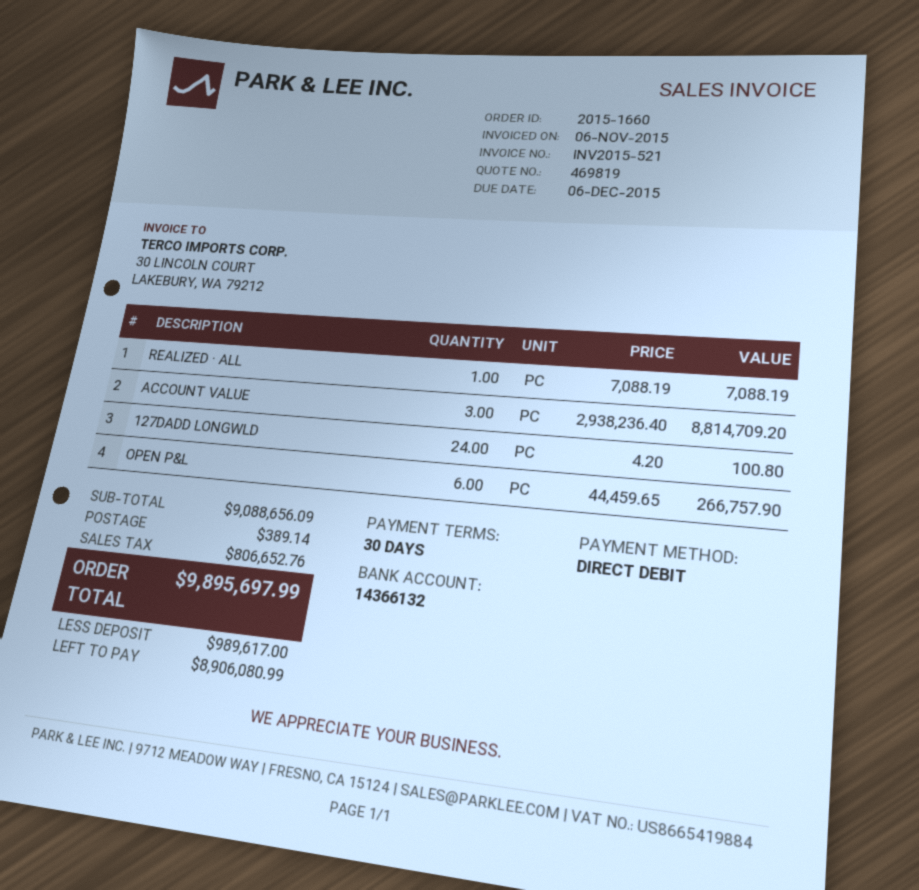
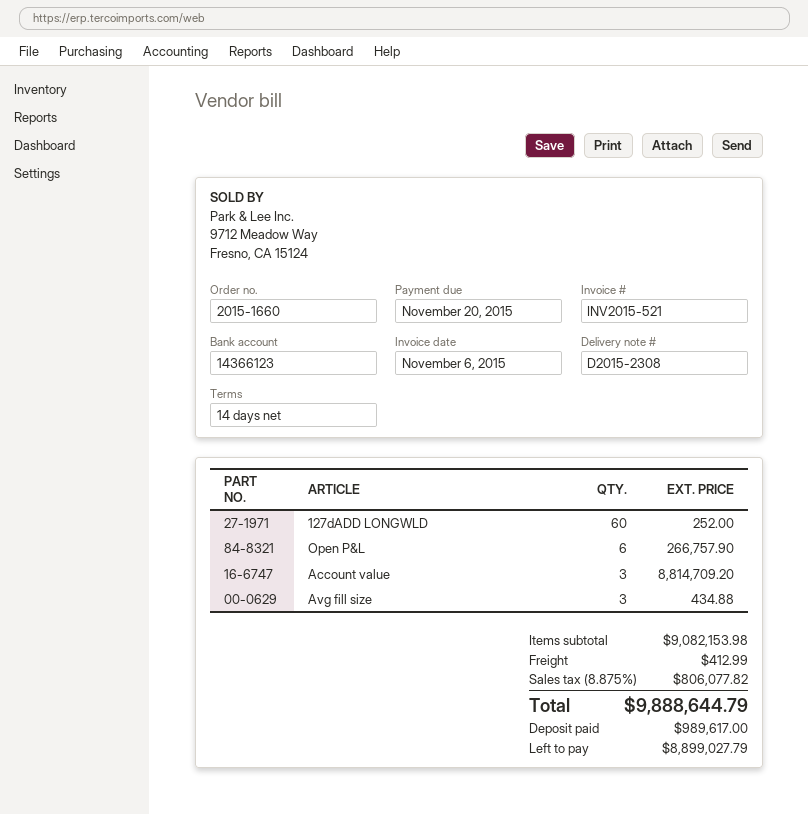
payment terms: 30 days -> 14 days
due date: 2015-12-06 -> 2015-11-20
bank account: 14366132 -> 14366123
REALIZED · ALL: 1 for 7088.19 -> none
127DADD LONGWLD: 24 for 100.80 -> 60 for 252.00
Avg fill size: none -> 3 for 434.88
subtotal: 9088656.09 -> 9082153.98
shipping: 389.14 -> 412.99
tax: 806652.76 -> 806077.82
total: 9895697.99 -> 9888644.79
balance: 8906080.99 -> 8899027.79

